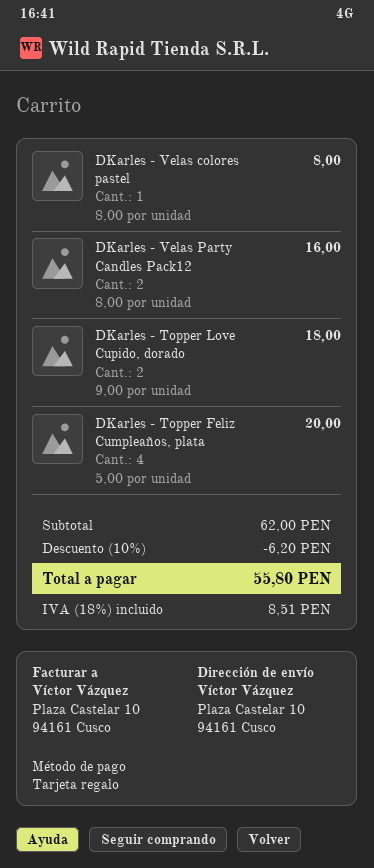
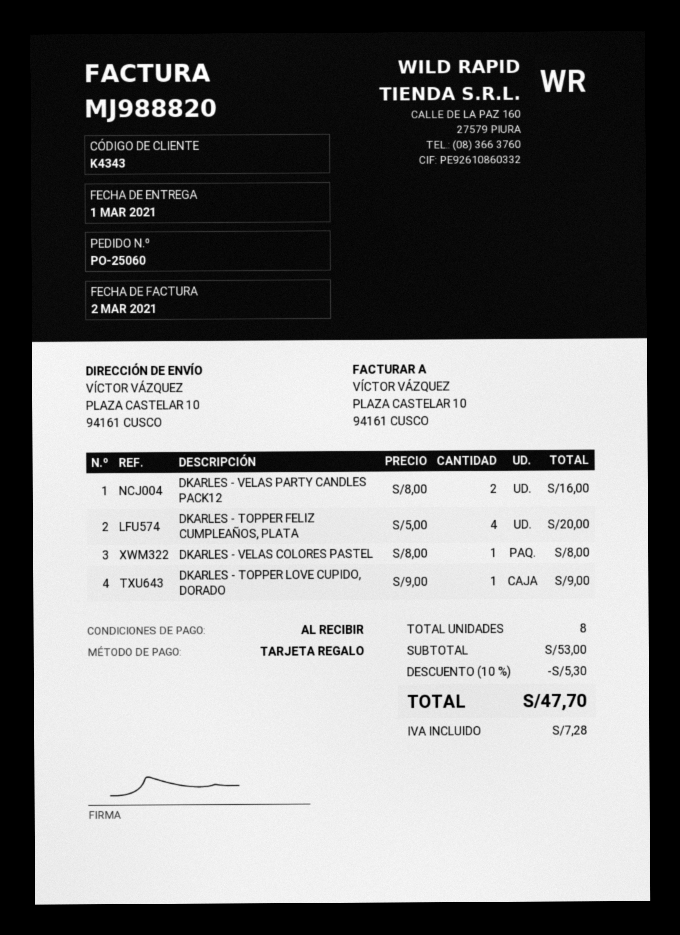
DKarles - Topper Love Cupido, dorado: 2 x 9.00 = 18.00 -> 1 x 9.00 = 9.00
subtotal: 62.00 -> 53.00
discount: 10% = 6.20 -> 10% = 5.30
tax: 8.51 -> 7.28
total: 55.80 -> 47.70

